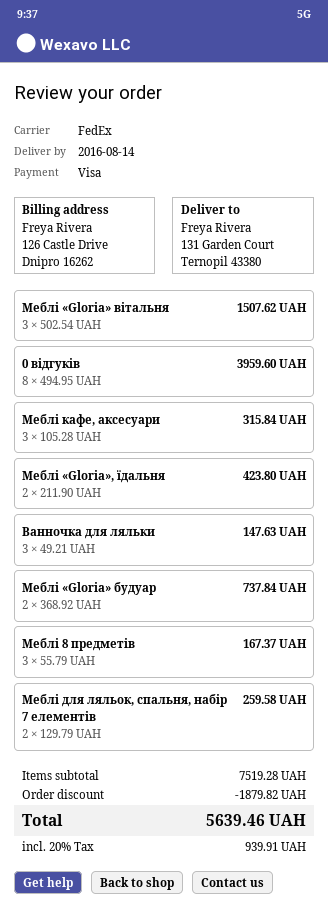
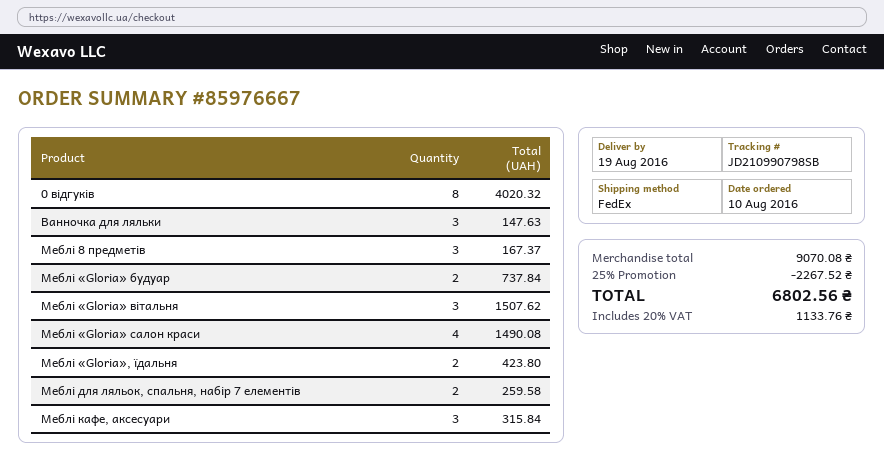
delivery date: 2016-08-14 -> 2016-08-19
0 відгуків: 8 for 3959.60 -> 8 for 4020.32
Меблі «Gloria» салон краси: none -> 4 for 1490.08
subtotal: 7519.28 -> 9070.08
discount: 1879.82 -> 2267.52
tax: 20% = 939.91 -> 20% = 1133.76
total: 5639.46 -> 6802.56

